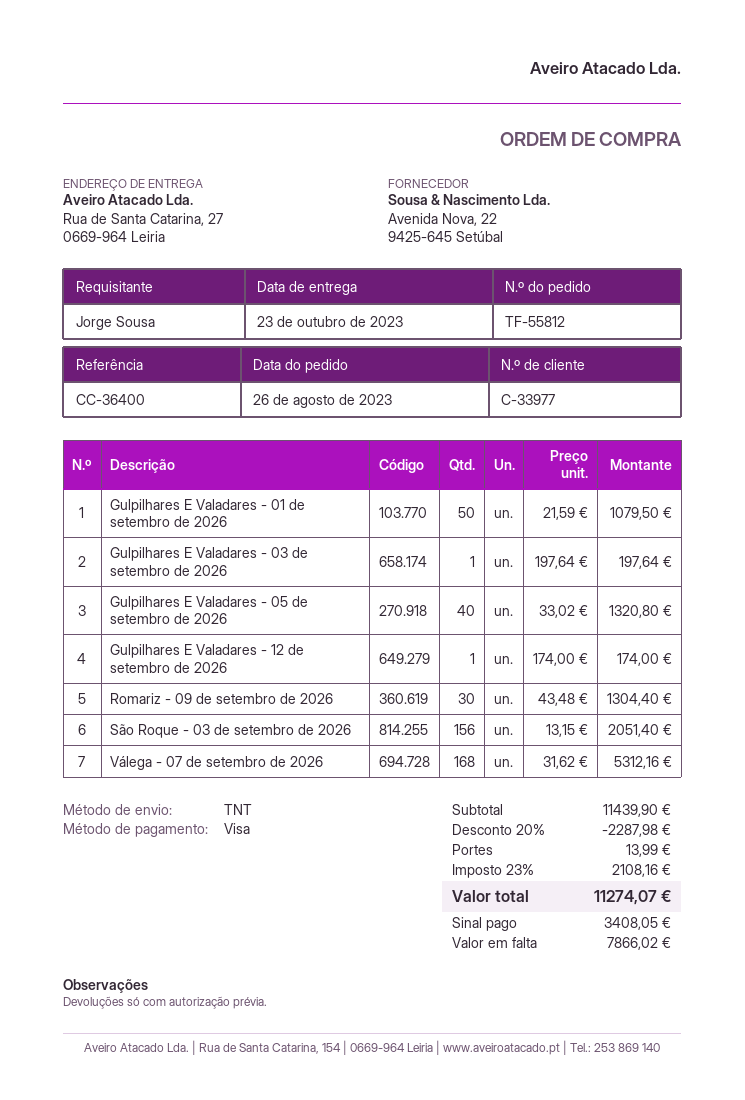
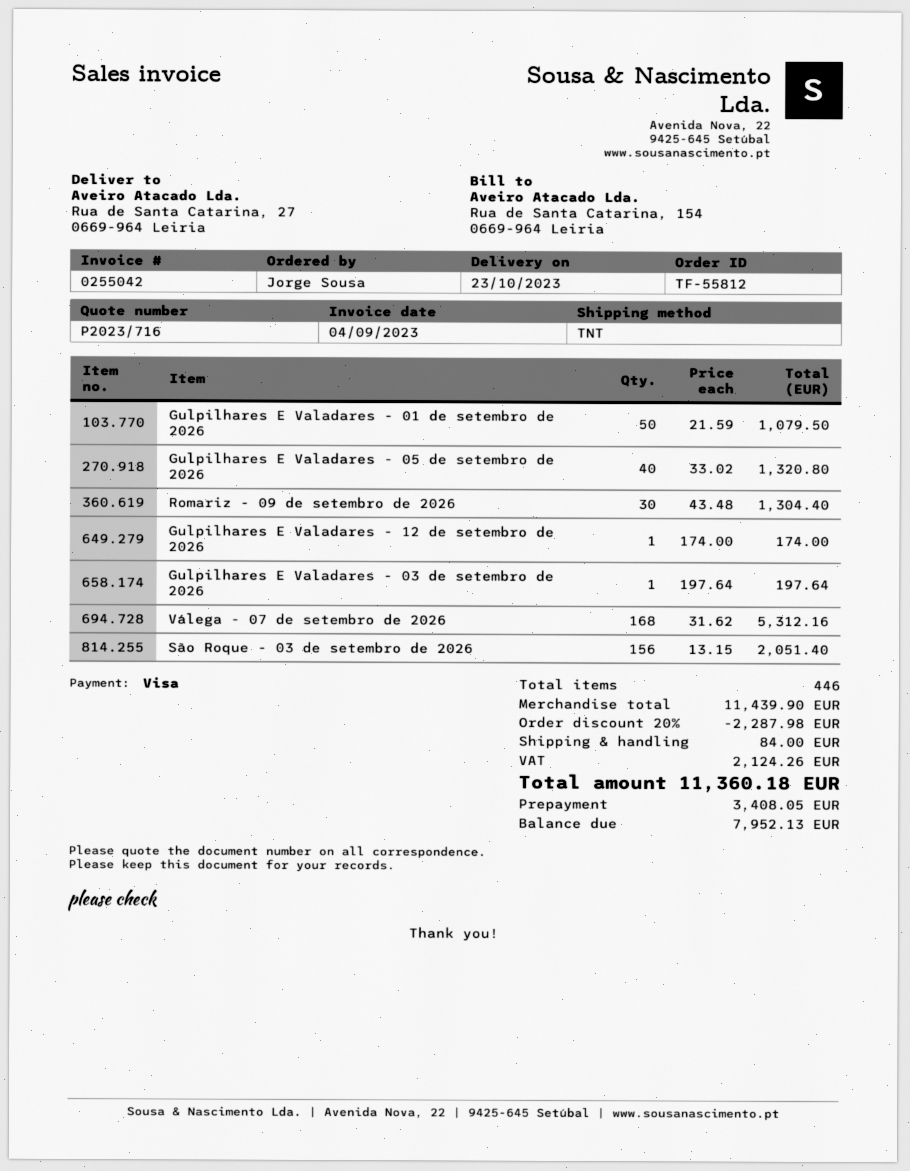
shipping: 13.99 -> 84.00
tax: 2108.16 -> 2124.26
total: 11274.07 -> 11360.18
balance: 7866.02 -> 7952.13

